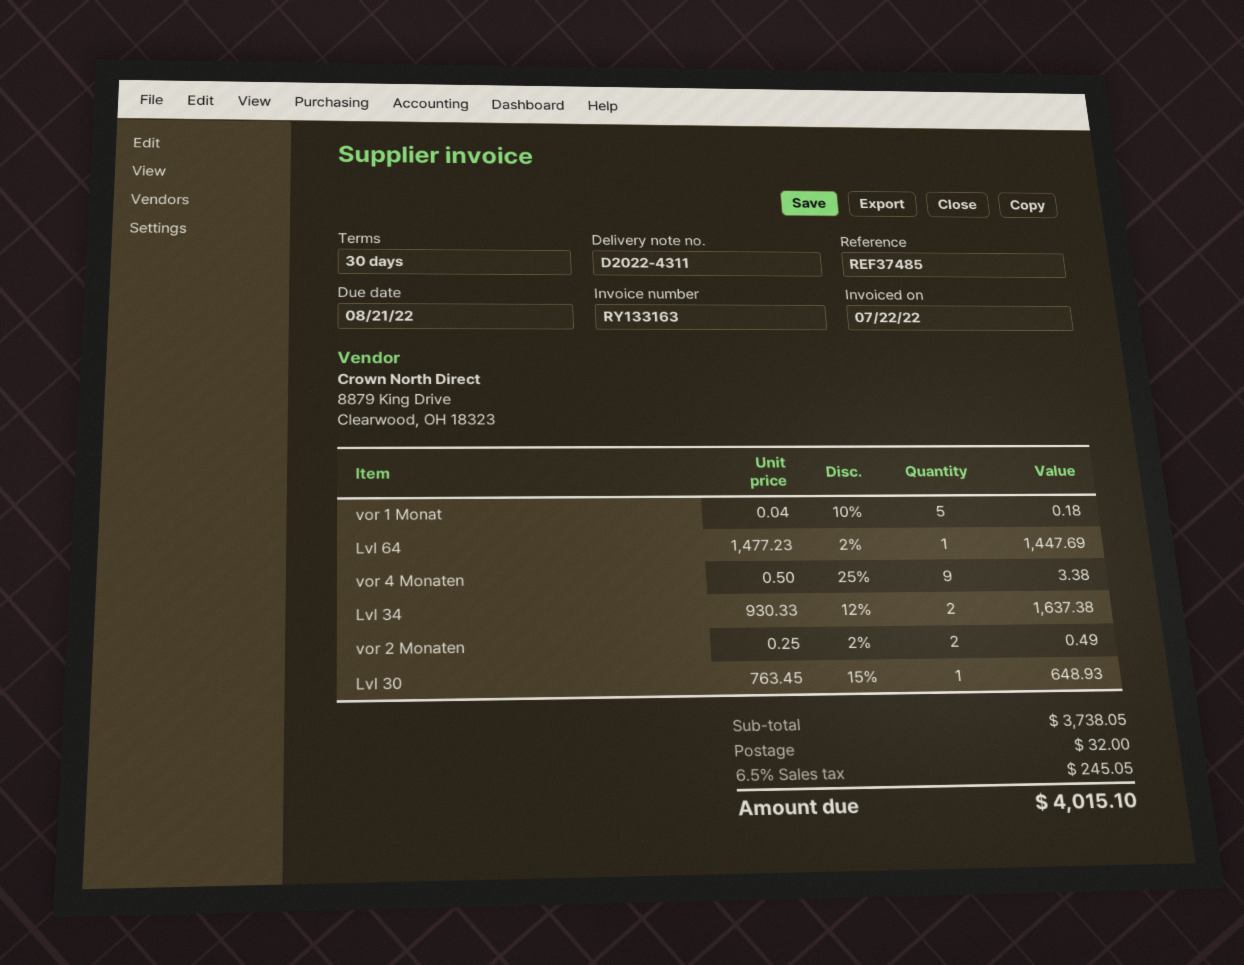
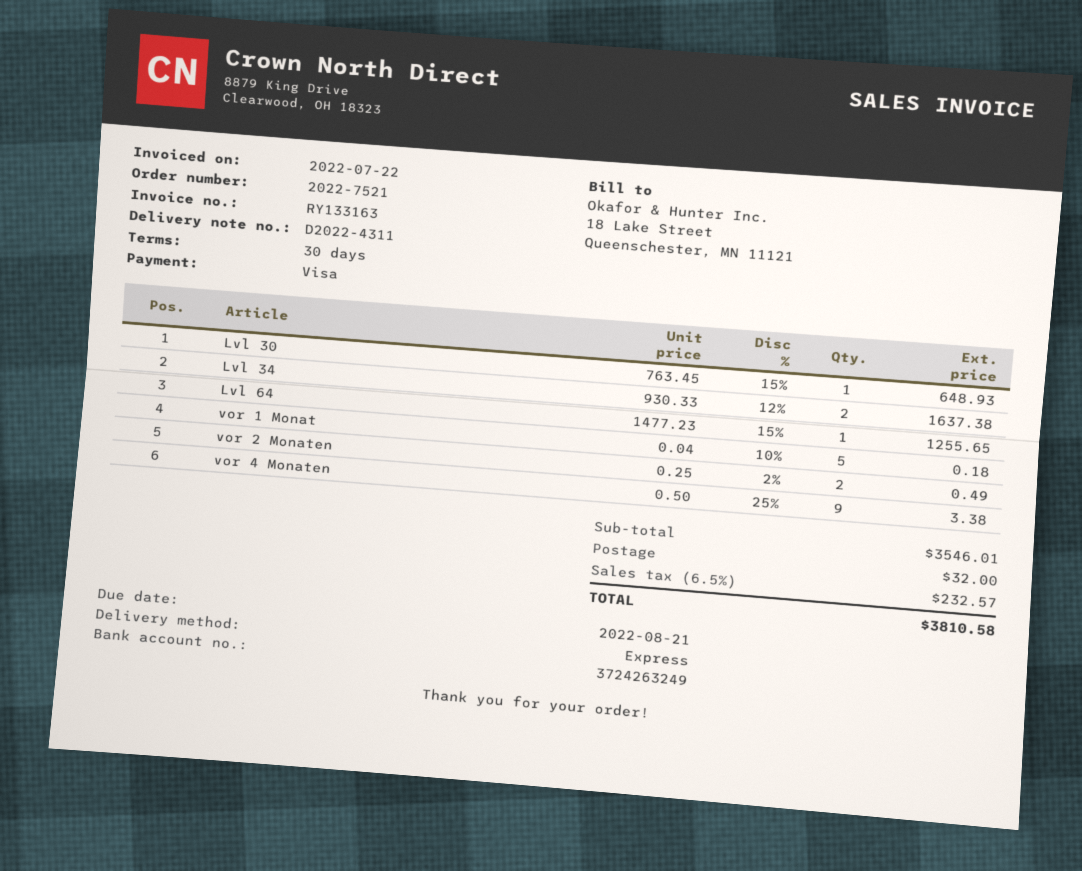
Lvl 64: 1 x 1477.23 - 2% = 1447.69 -> 1 x 1477.23 - 15% = 1255.65
subtotal: 3738.05 -> 3546.01
tax: 6.5% = 245.05 -> 6.5% = 232.57
total: 4015.10 -> 3810.58

